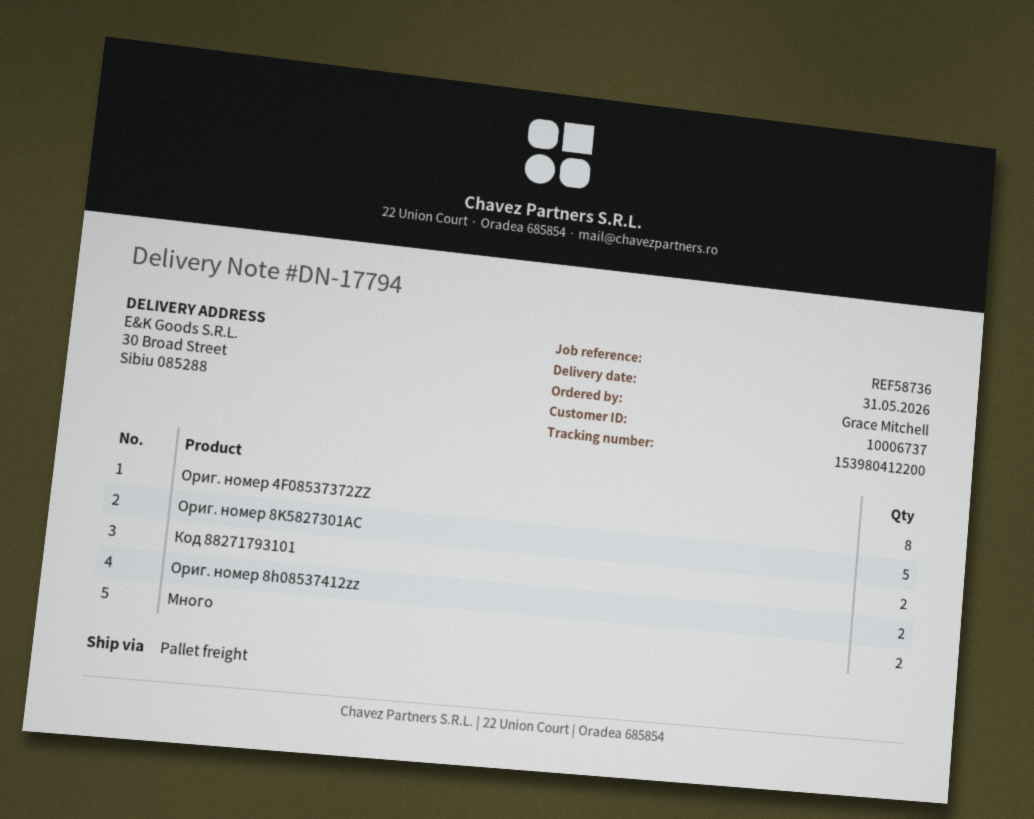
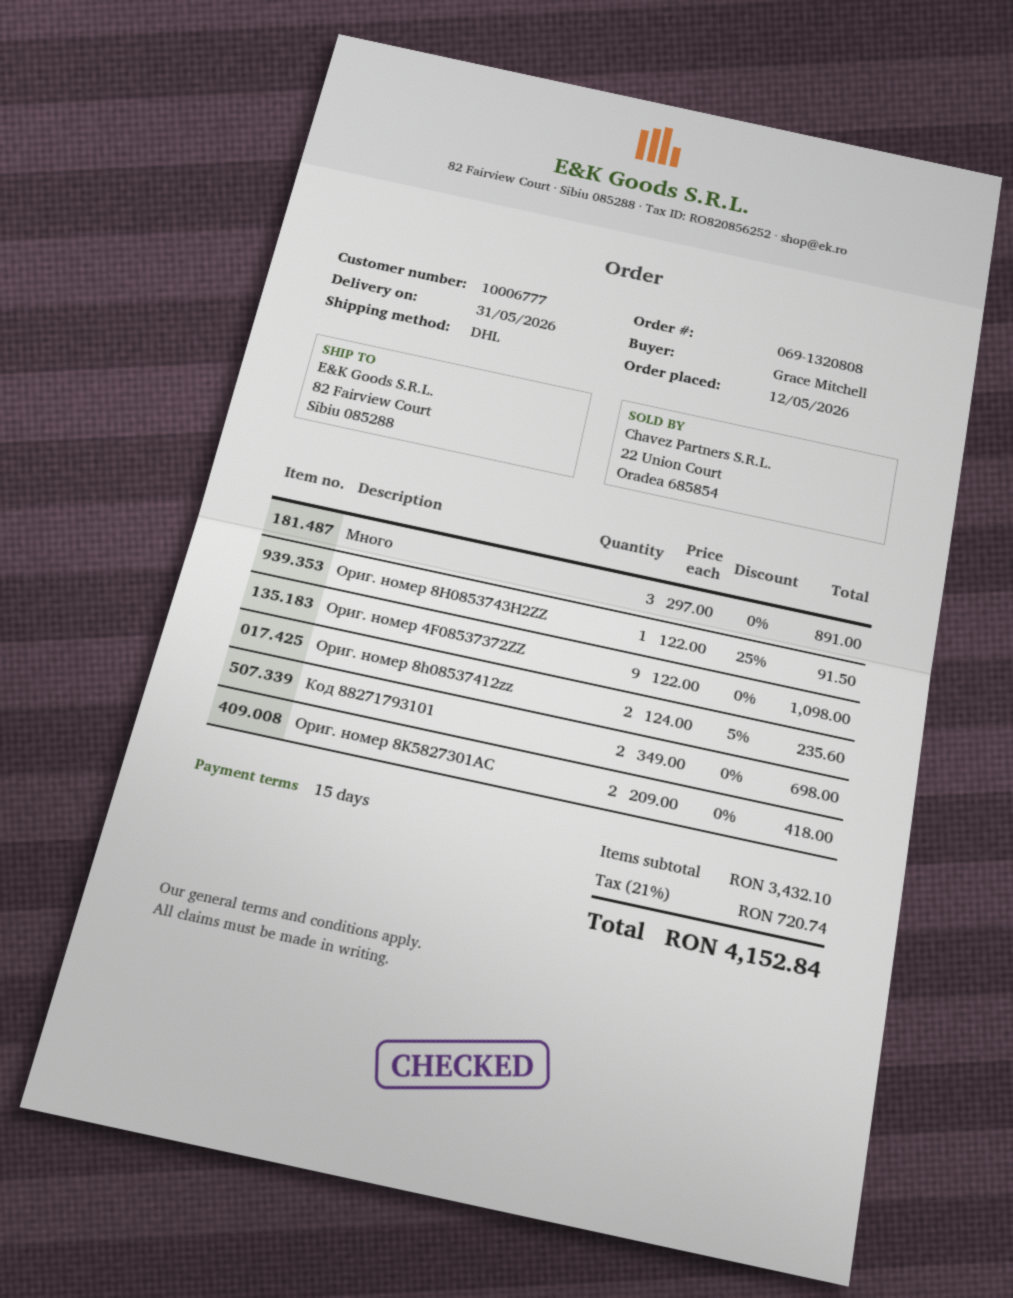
customer number: 10006737 -> 10006777
shipping method: pallet freight -> DHL
ship to: 30 Broad Street, Sibiu 085288 -> 82 Fairview Court, Sibiu 085288
Ориг. номер 4F08537372ZZ: 8 -> 9
Ориг. номер 8K5827301AC: 5 -> 2
Много: 2 -> 3
Ориг. номер 8H0853743H2ZZ: none -> 1

